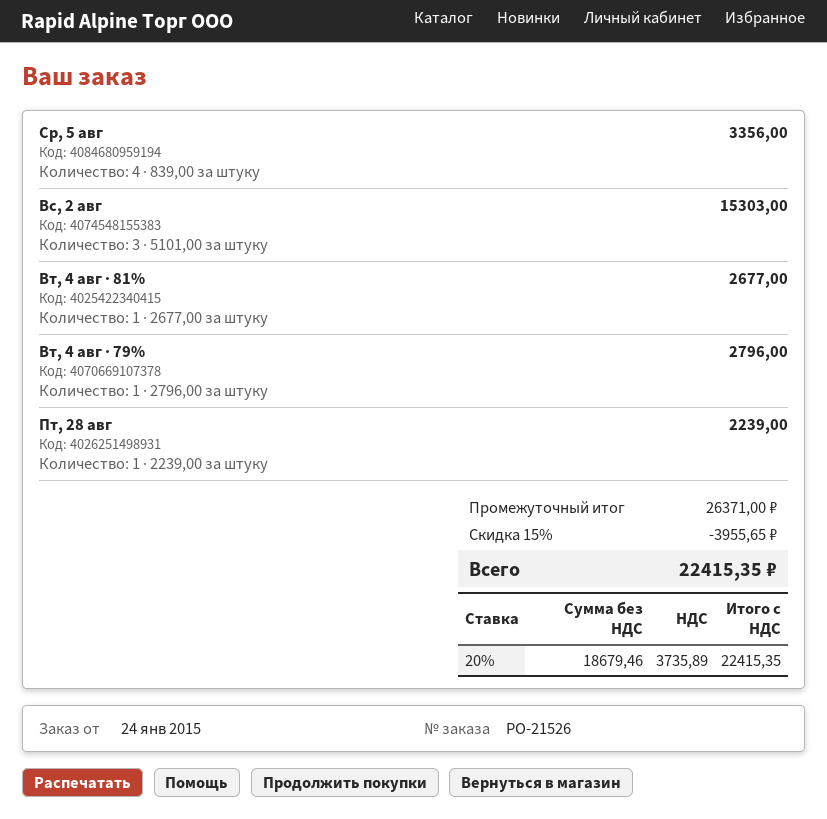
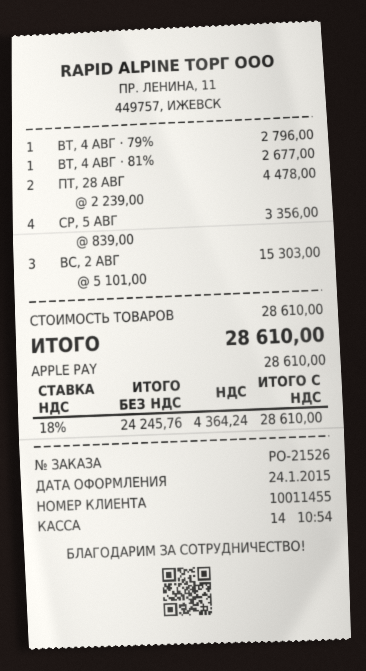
Пт, 28 авг: 1 x 2239.00 = 2239.00 -> 2 x 2239.00 = 4478.00
subtotal: 26371.00 -> 28610.00
discount: 15% = 3955.65 -> none
net: 18679.46 -> 24245.76
tax: 20% = 3735.89 -> 18% = 4364.24
total: 22415.35 -> 28610.00

